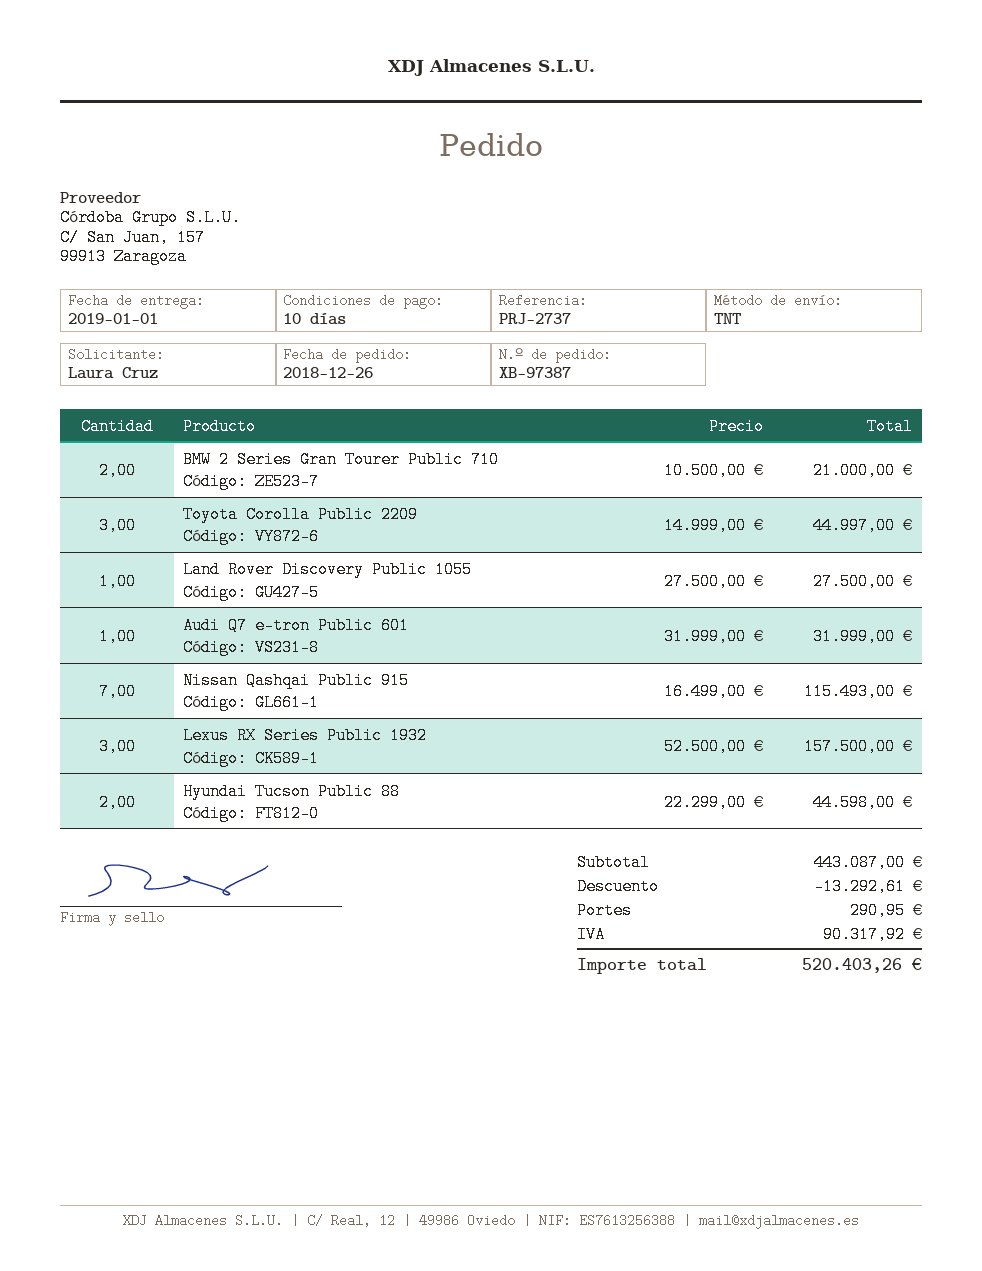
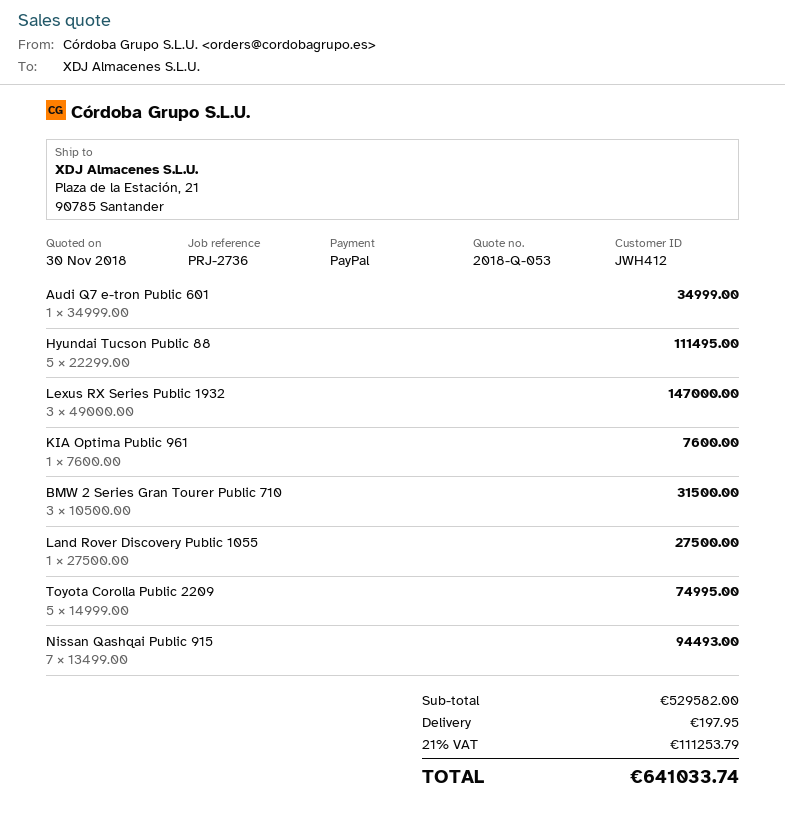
reference: PRJ-2737 -> PRJ-2736
BMW 2 Series Gran Tourer Public 710: 2 x 10500.00 = 21000.00 -> 3 x 10500.00 = 31500.00
Toyota Corolla Public 2209: 3 x 14999.00 = 44997.00 -> 5 x 14999.00 = 74995.00
Audi Q7 e-tron Public 601: 1 x 31999.00 = 31999.00 -> 1 x 34999.00 = 34999.00
Nissan Qashqai Public 915: 7 x 16499.00 = 115493.00 -> 7 x 13499.00 = 94493.00
Lexus RX Series Public 1932: 3 x 52500.00 = 157500.00 -> 3 x 49000.00 = 147000.00
Hyundai Tucson Public 88: 2 x 22299.00 = 44598.00 -> 5 x 22299.00 = 111495.00
KIA Optima Public 961: none -> 1 x 7600.00 = 7600.00
subtotal: 443087.00 -> 529582.00
discount: 13292.61 -> none
shipping: 290.95 -> 197.95
tax: 90317.92 -> 111253.79
total: 520403.26 -> 641033.74

